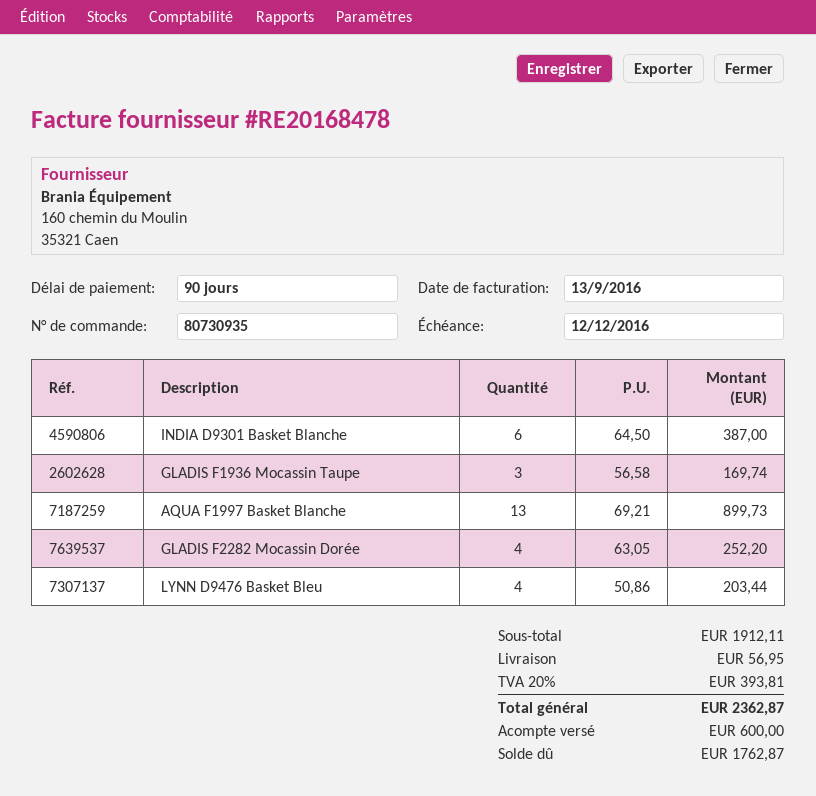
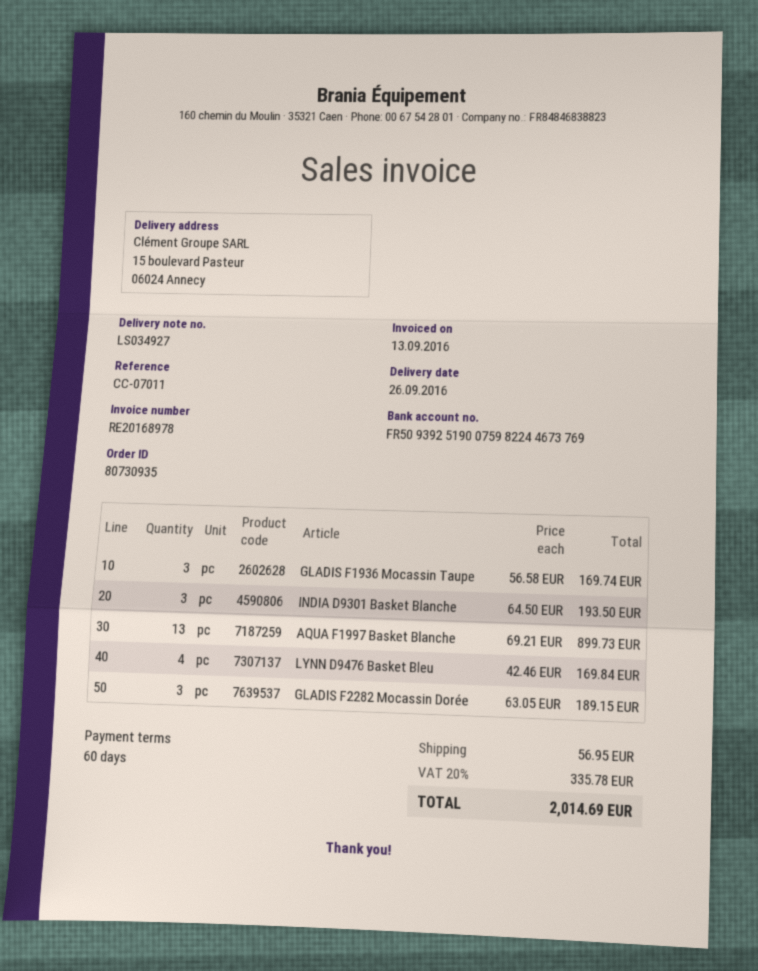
invoice number: RE20168478 -> RE20168978
payment terms: 90 days -> 60 days
INDIA D9301 Basket Blanche: 6 x 64.50 = 387.00 -> 3 x 64.50 = 193.50
GLADIS F2282 Mocassin Dorée: 4 x 63.05 = 252.20 -> 3 x 63.05 = 189.15
LYNN D9476 Basket Bleu: 4 x 50.86 = 203.44 -> 4 x 42.46 = 169.84
tax: 20% = 393.81 -> 20% = 335.78
total: 2362.87 -> 2014.69

